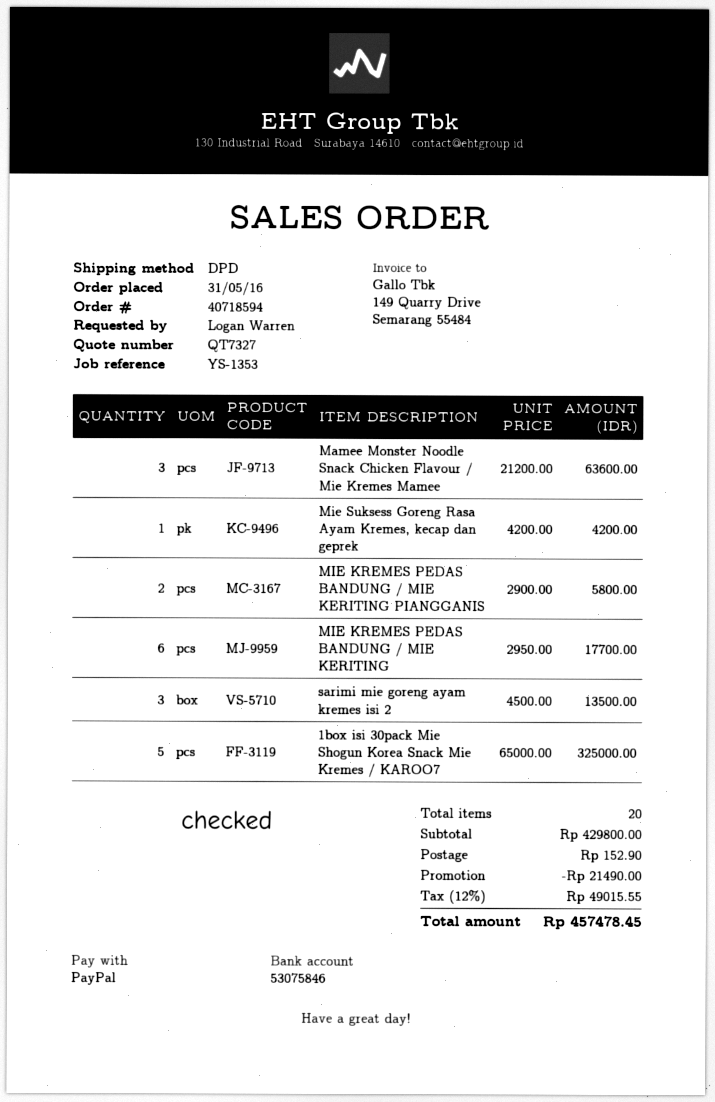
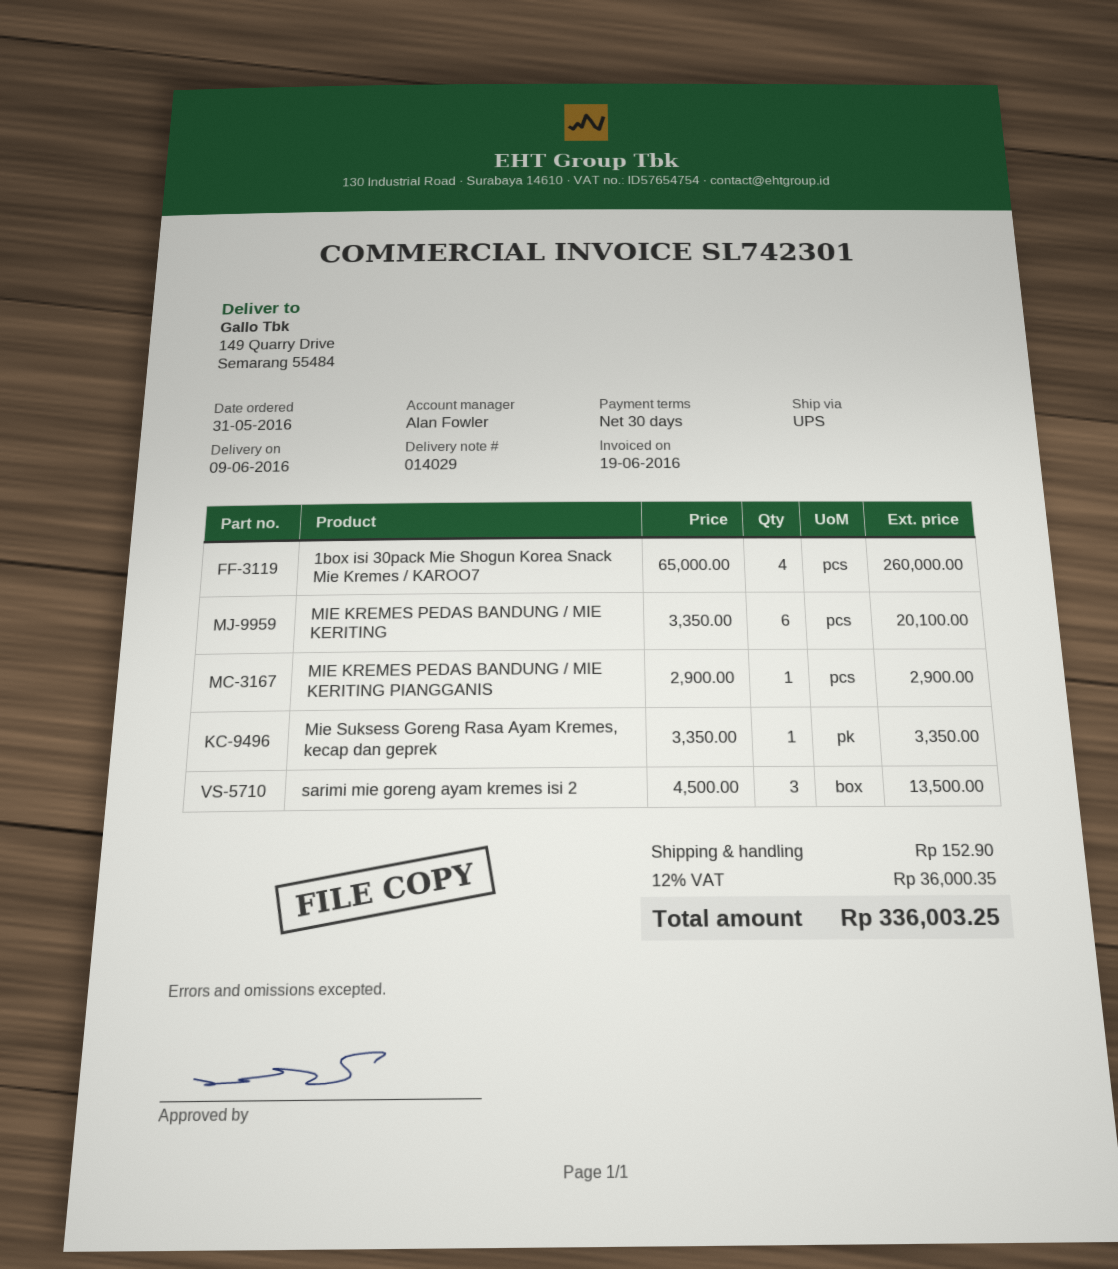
shipping method: DPD -> UPS
Mamee Monster Noodle Snack Chicken Flavour / Mie Kremes Mamee: 3 x 21200.00 = 63600.00 -> none
Mie Suksess Goreng Rasa Ayam Kremes, kecap dan geprek: 1 x 4200.00 = 4200.00 -> 1 x 3350.00 = 3350.00
MIE KREMES PEDAS BANDUNG / MIE KERITING PIANGGANIS: 2 x 2900.00 = 5800.00 -> 1 x 2900.00 = 2900.00
MIE KREMES PEDAS BANDUNG / MIE KERITING: 6 x 2950.00 = 17700.00 -> 6 x 3350.00 = 20100.00
1box isi 30pack Mie Shogun Korea Snack Mie Kremes / KAROO7: 5 x 65000.00 = 325000.00 -> 4 x 65000.00 = 260000.00
discount: 21490.00 -> none
tax: 12% = 49015.55 -> 12% = 36000.35
total: 457478.45 -> 336003.25

